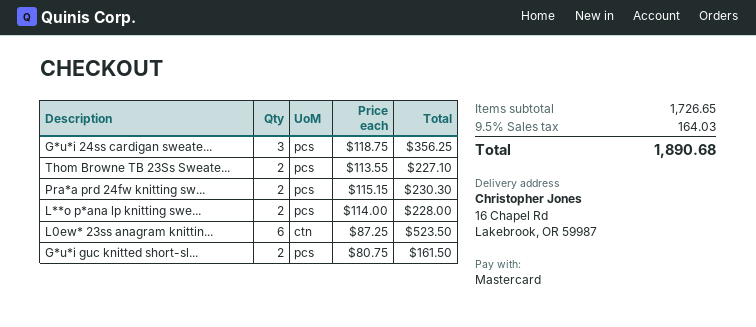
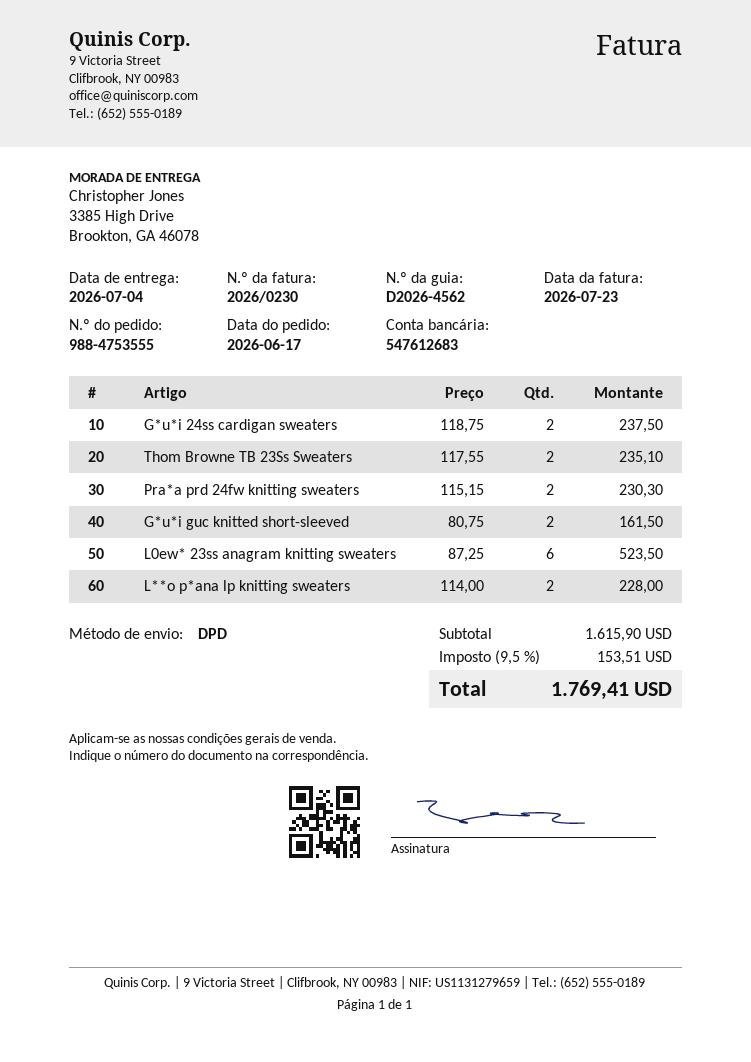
ship to: 16 Chapel Rd, Lakebrook, OR 59987 -> 3385 High Drive, Brookton, GA 46078
G*u*i 24ss cardigan sweate...: 3 x 118.75 = 356.25 -> 2 x 118.75 = 237.50
Thom Browne TB 23Ss Sweate...: 2 x 113.55 = 227.10 -> 2 x 117.55 = 235.10
subtotal: 1726.65 -> 1615.90
tax: 9.5% = 164.03 -> 9.5% = 153.51
total: 1890.68 -> 1769.41

